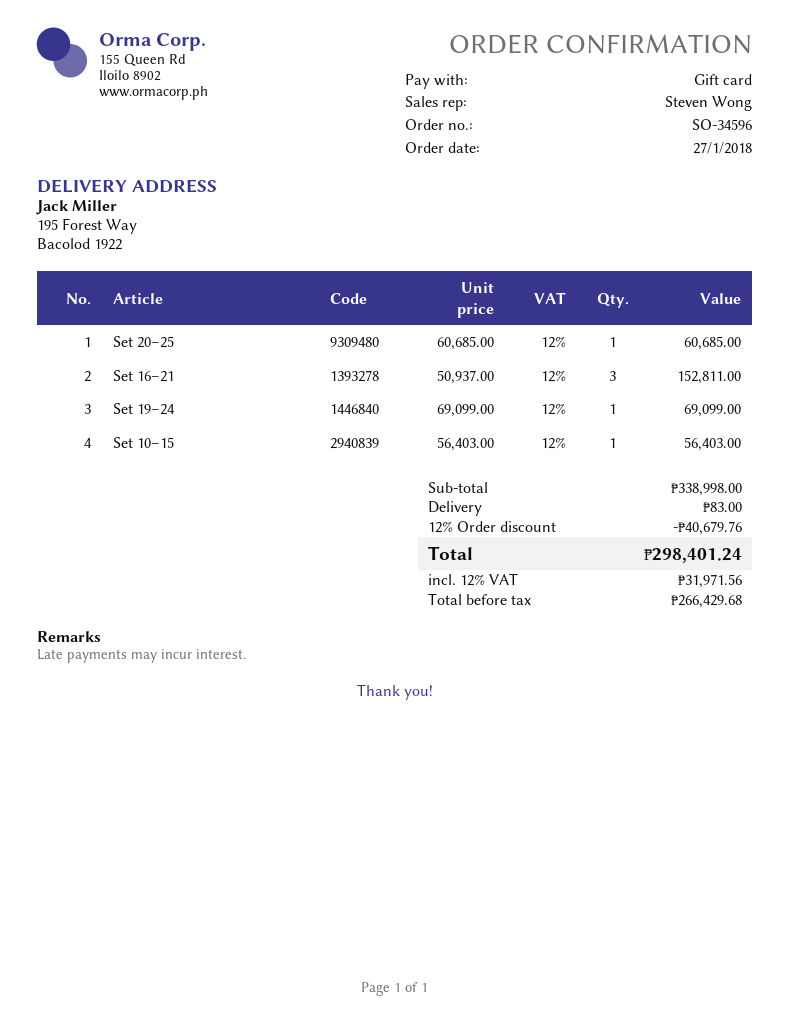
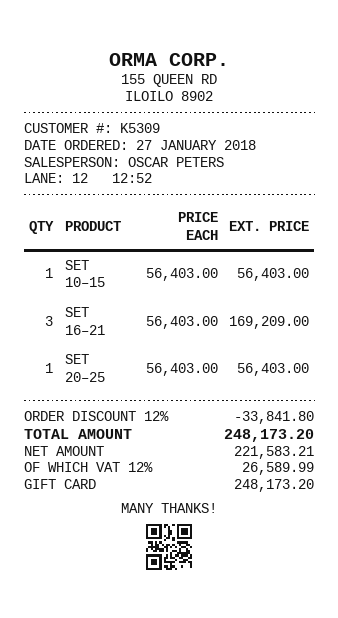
sales rep: Steven Wong -> OSCAR PETERS
Set 20–25: 1 x 60685.00 = 60685.00 -> 1 x 56403.00 = 56403.00
Set 16–21: 3 x 50937.00 = 152811.00 -> 3 x 56403.00 = 169209.00
Set 19–24: 1 x 69099.00 = 69099.00 -> none
discount: 12% = 40679.76 -> 12% = 33841.80
shipping: 83.00 -> none
net: 266429.68 -> 221583.21
tax: 12% = 31971.56 -> 12% = 26589.99
total: 298401.24 -> 248173.20

